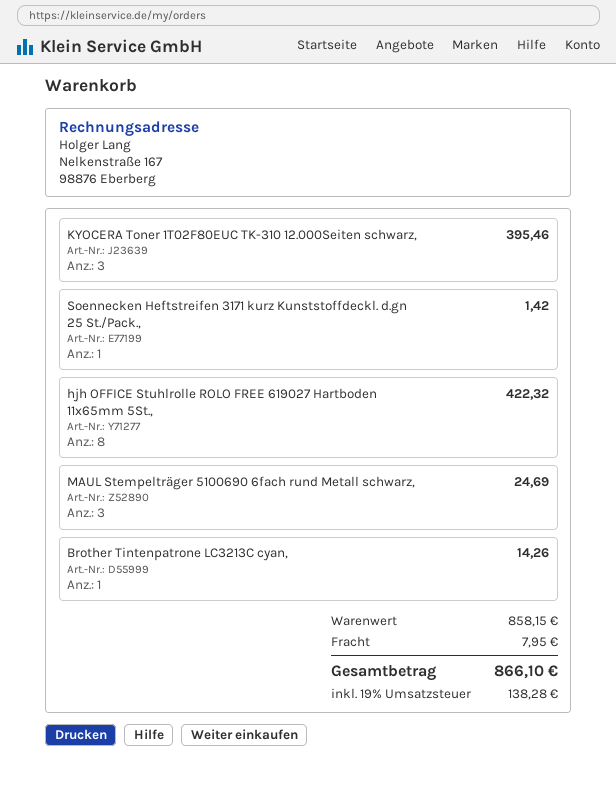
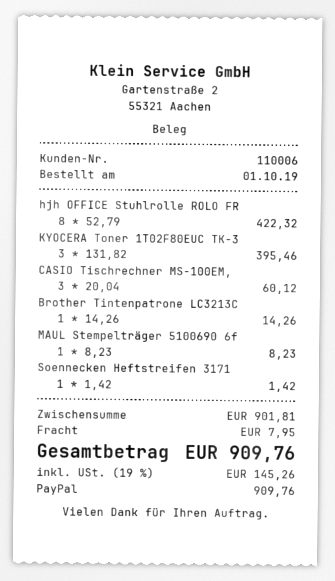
MAUL Stempelträger 5100690 6fach rund Metall schwarz,: 3 for 24.69 -> 1 for 8.23
CASIO Tischrechner MS-100EM,: none -> 3 for 60.12
subtotal: 858.15 -> 901.81
tax: 19% = 138.28 -> 19% = 145.26
total: 866.10 -> 909.76

